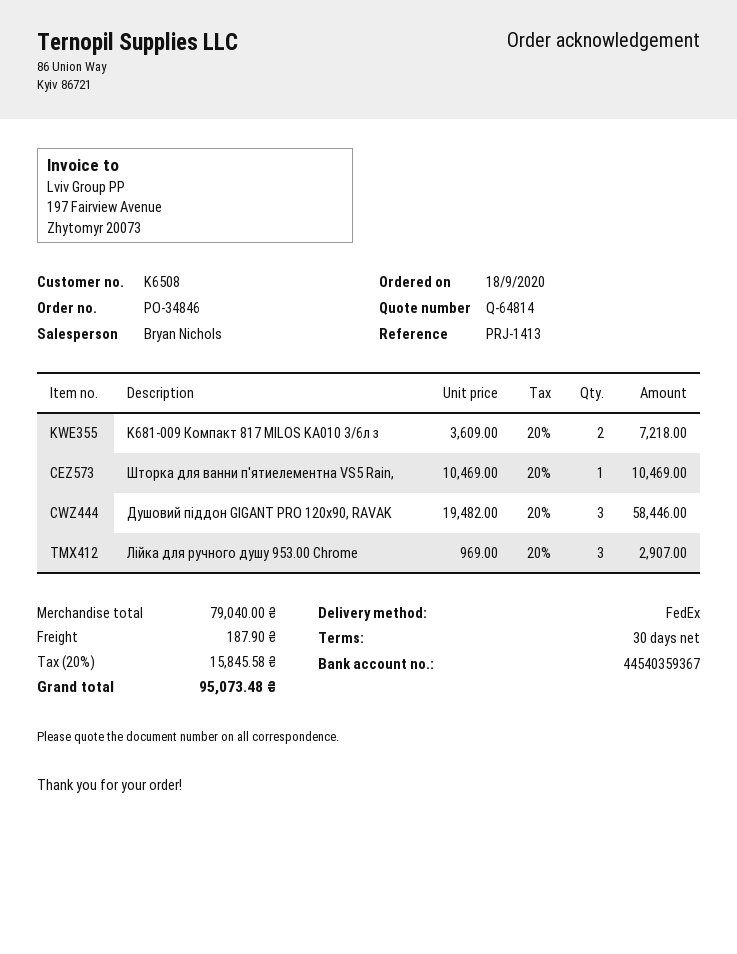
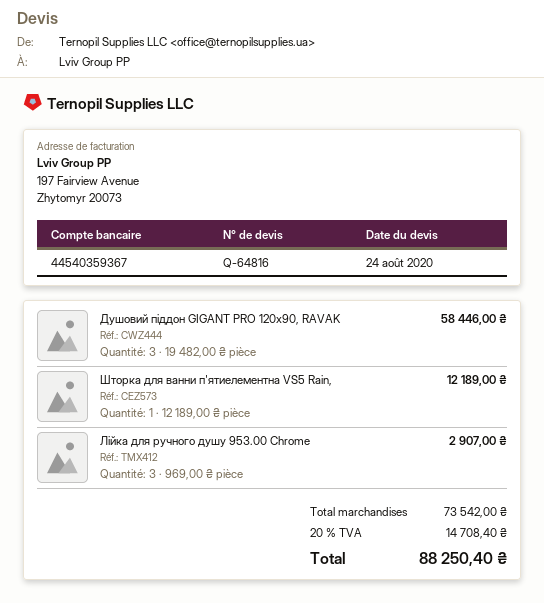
quote number: Q-64814 -> Q-64816
K681-009 Компакт 817 MILOS KA010 3/6л з: 2 x 3609.00 = 7218.00 -> none
Шторка для ванни п'ятиелементна VS5 Rain,: 1 x 10469.00 = 10469.00 -> 1 x 12189.00 = 12189.00
subtotal: 79040.00 -> 73542.00
shipping: 187.90 -> none
tax: 20% = 15845.58 -> 20% = 14708.40
total: 95073.48 -> 88250.40

